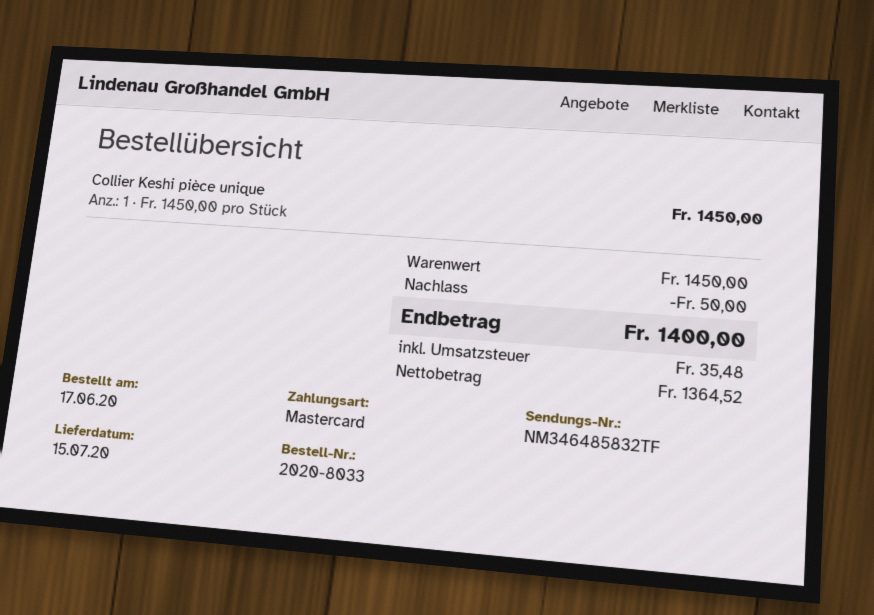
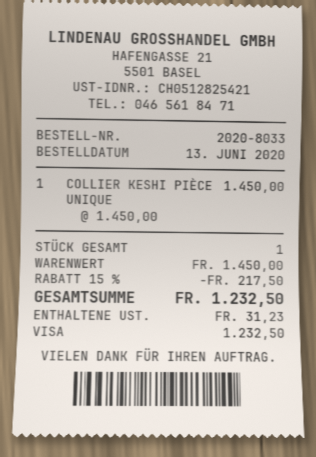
order date: 2020-06-17 -> 2020-06-13
payment method: Mastercard -> Visa
discount: 50.00 -> 217.50
tax: 35.48 -> 31.23
total: 1400.00 -> 1232.50

